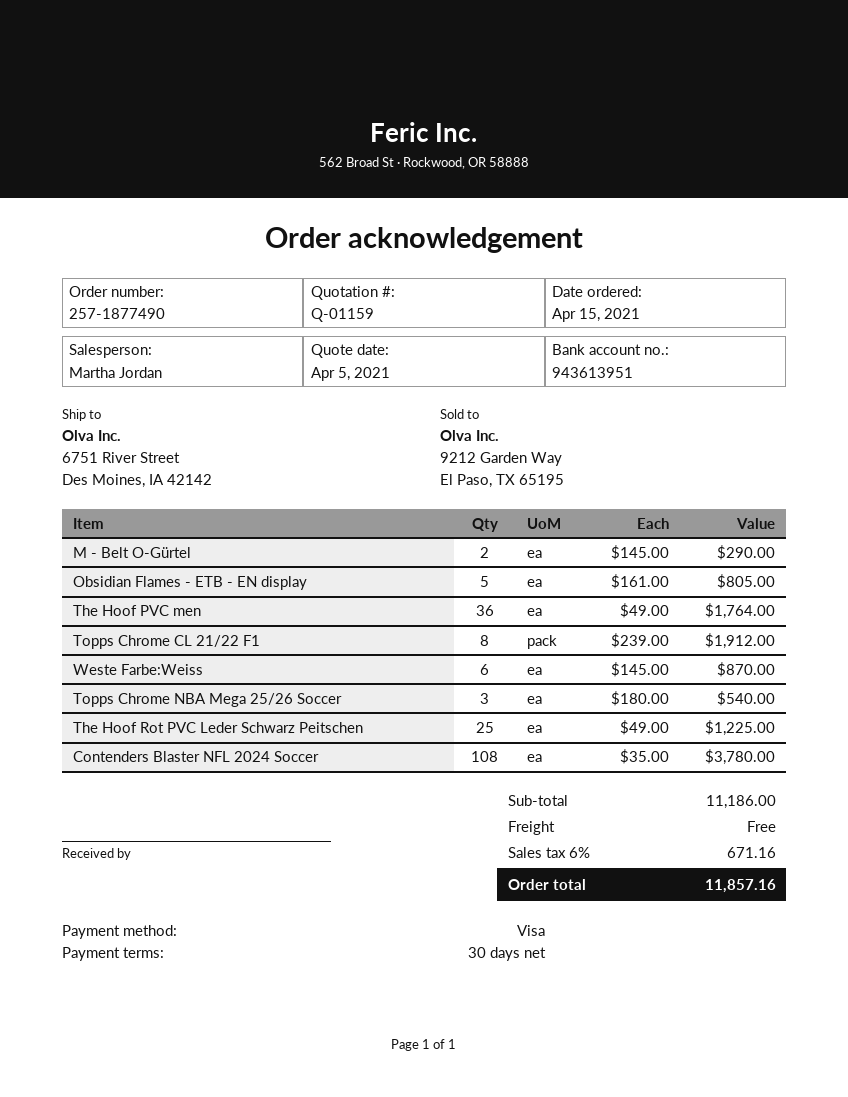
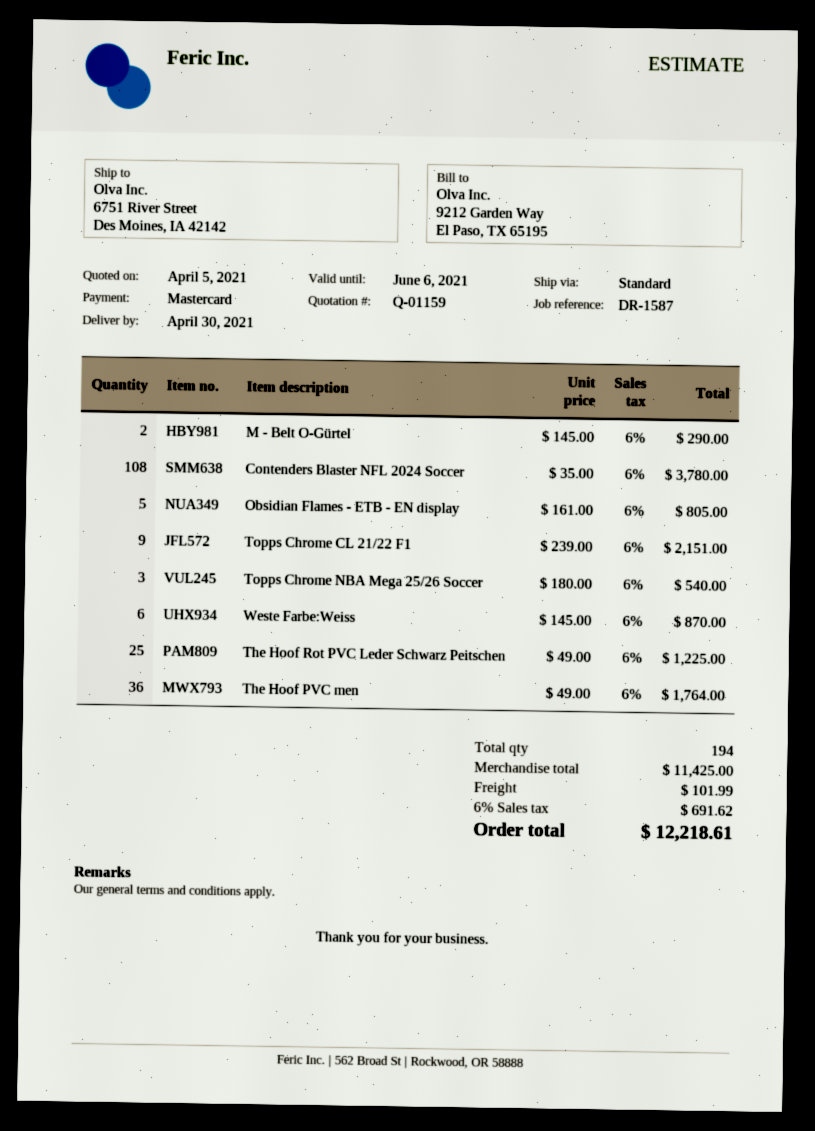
payment method: Visa -> Mastercard
Topps Chrome CL 21/22 F1: 8 x 239.00 = 1912.00 -> 9 x 239.00 = 2151.00
subtotal: 11186.00 -> 11425.00
shipping: 0.00 -> 101.99
tax: 6% = 671.16 -> 6% = 691.62
total: 11857.16 -> 12218.61

